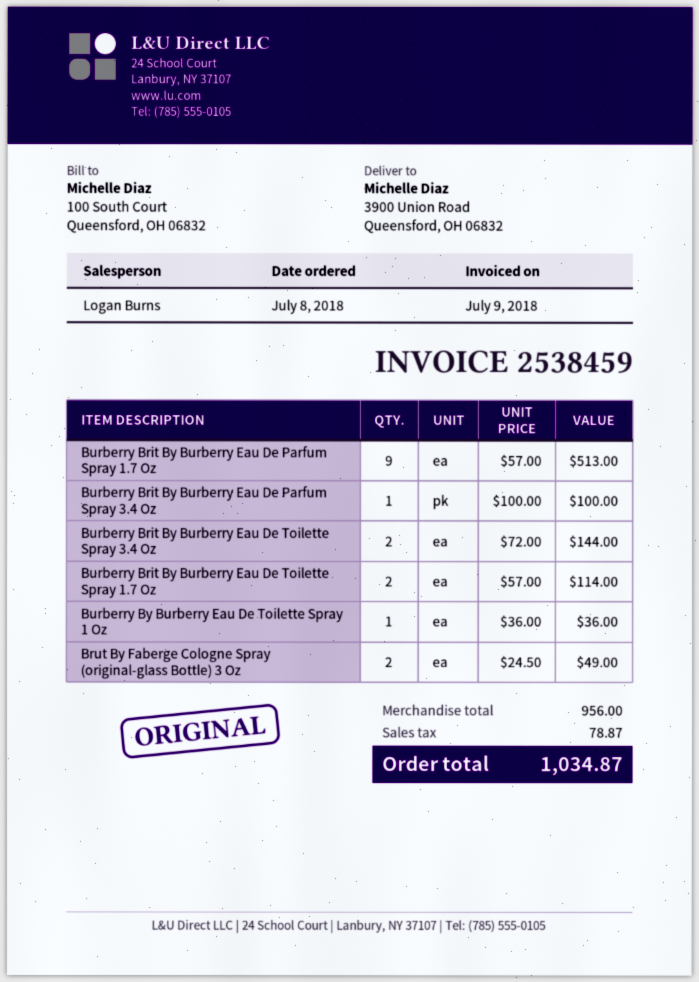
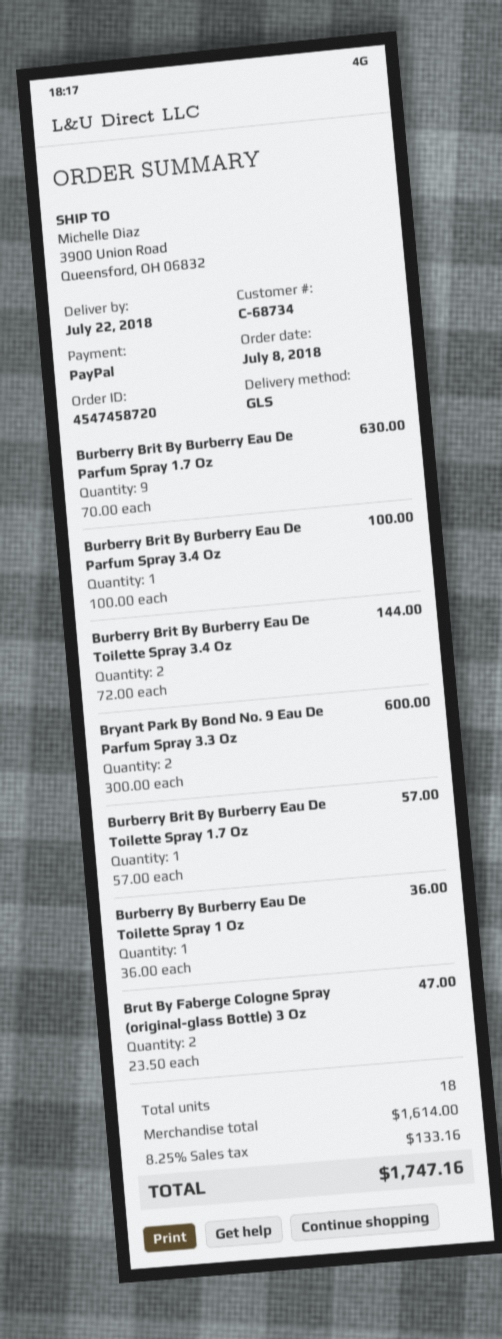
Burberry Brit By Burberry Eau De Parfum Spray 1.7 Oz: 9 x 57.00 = 513.00 -> 9 x 70.00 = 630.00
Burberry Brit By Burberry Eau De Toilette Spray 1.7 Oz: 2 x 57.00 = 114.00 -> 1 x 57.00 = 57.00
Brut By Faberge Cologne Spray (original-glass Bottle) 3 Oz: 2 x 24.50 = 49.00 -> 2 x 23.50 = 47.00
Bryant Park By Bond No. 9 Eau De Parfum Spray 3.3 Oz: none -> 2 x 300.00 = 600.00
subtotal: 956.00 -> 1614.00
tax: 78.87 -> 133.16
total: 1034.87 -> 1747.16

